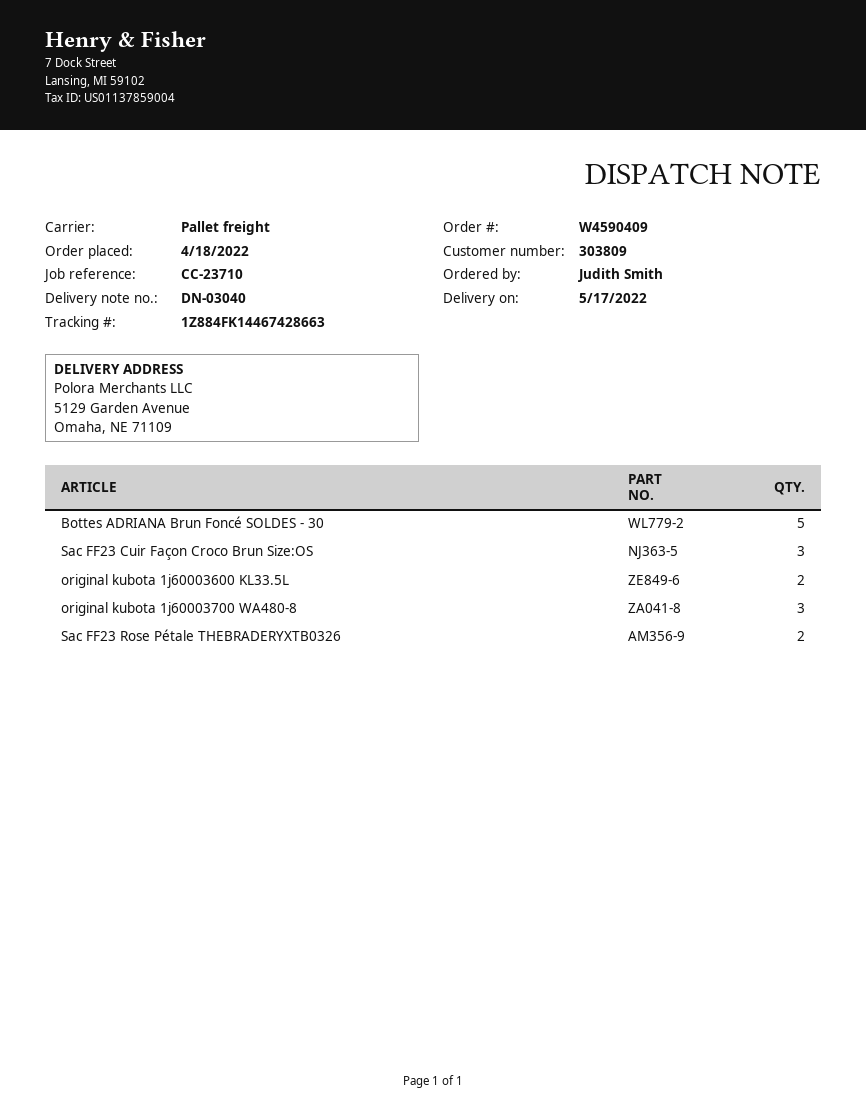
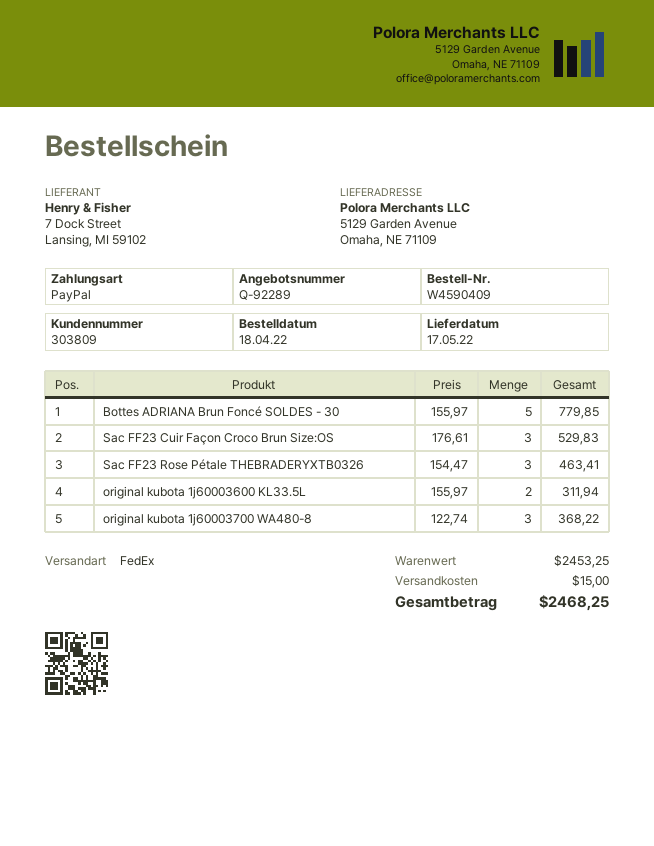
shipping method: pallet freight -> FedEx
Sac FF23 Rose Pétale THEBRADERYXTB0326: 2 -> 3

